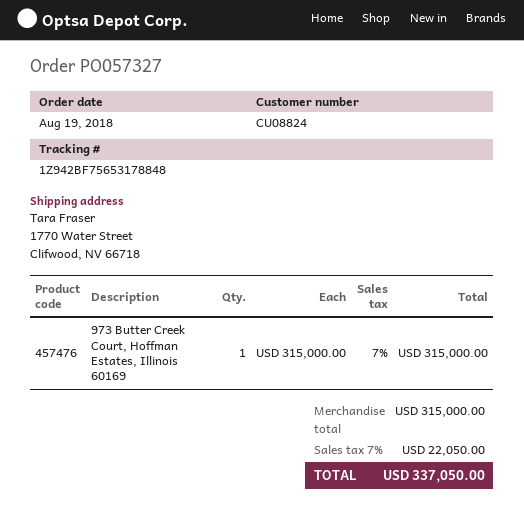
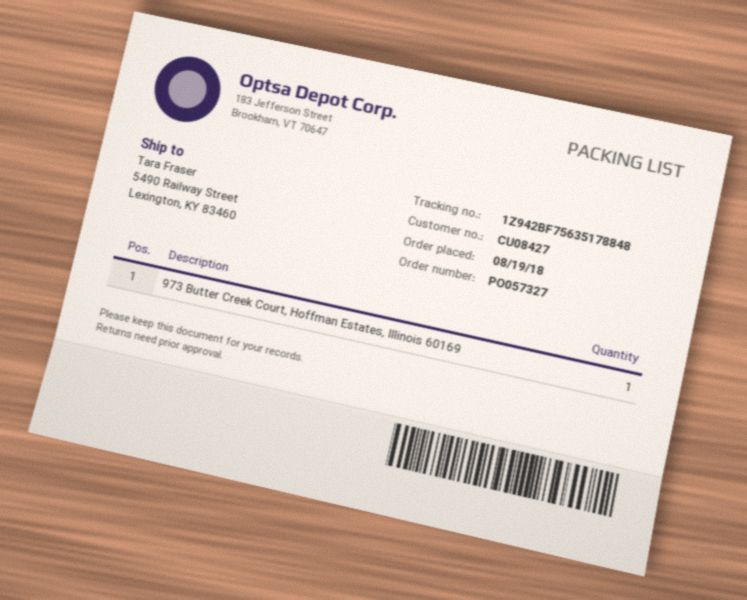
customer number: CU08824 -> CU08427
tracking number: 1Z942BF75653178848 -> 1Z942BF75635178848
ship to: 1770 Water Street, Clifwood, NV 66718 -> 5490 Railway Street, Lexington, KY 83460

